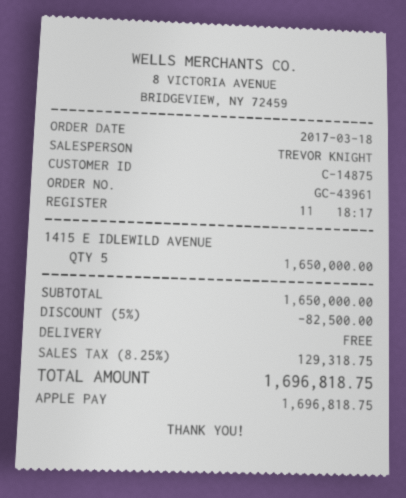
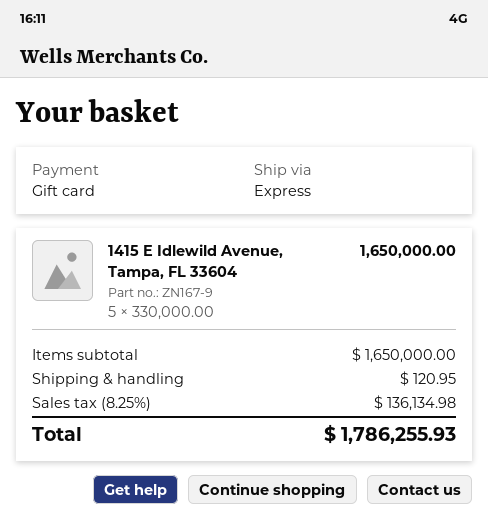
payment method: Apple Pay -> gift card
discount: 5% = 82500.00 -> none
shipping: 0.00 -> 120.95
tax: 8.25% = 129318.75 -> 8.25% = 136134.98
total: 1696818.75 -> 1786255.93

